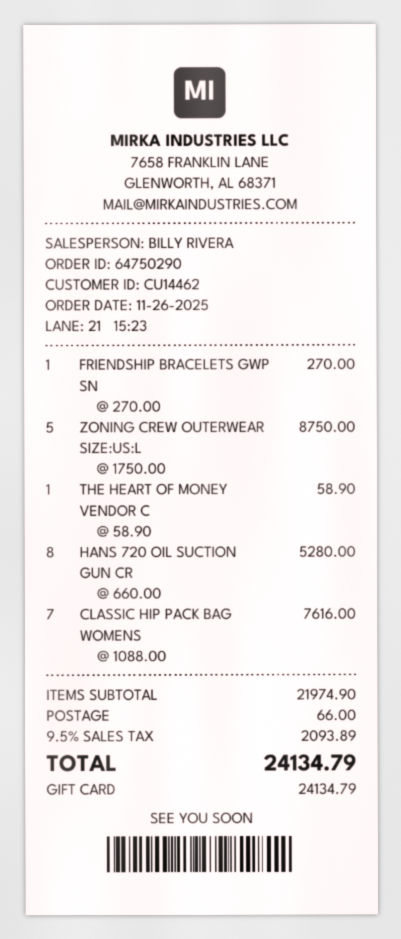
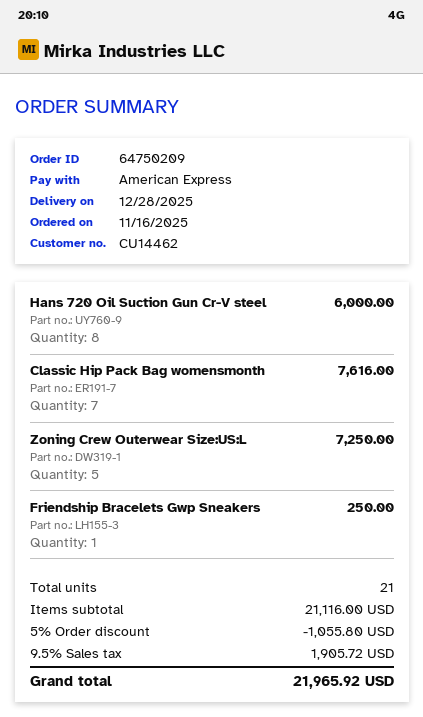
order number: 64750290 -> 64750209
order date: 2025-11-26 -> 2025-11-16
payment method: gift card -> American Express
FRIENDSHIP BRACELETS GWP SN: 1 for 270.00 -> 1 for 250.00
ZONING CREW OUTERWEAR SIZE:US:L: 5 for 8750.00 -> 5 for 7250.00
THE HEART OF MONEY VENDOR C: 1 for 58.90 -> none
HANS 720 OIL SUCTION GUN CR: 8 for 5280.00 -> 8 for 6000.00
subtotal: 21974.90 -> 21116.00
discount: none -> 5% = 1055.80
shipping: 66.00 -> none
tax: 9.5% = 2093.89 -> 9.5% = 1905.72
total: 24134.79 -> 21965.92

